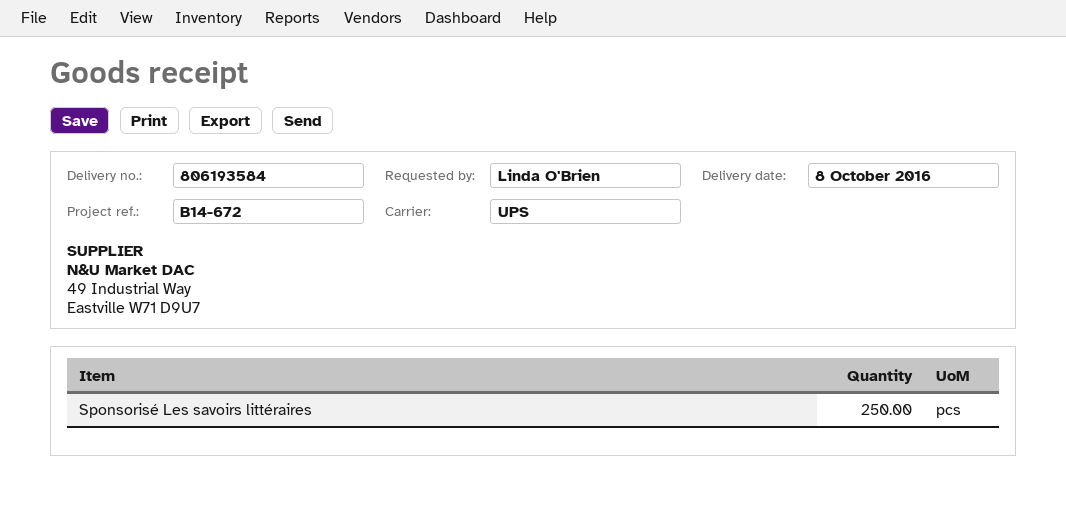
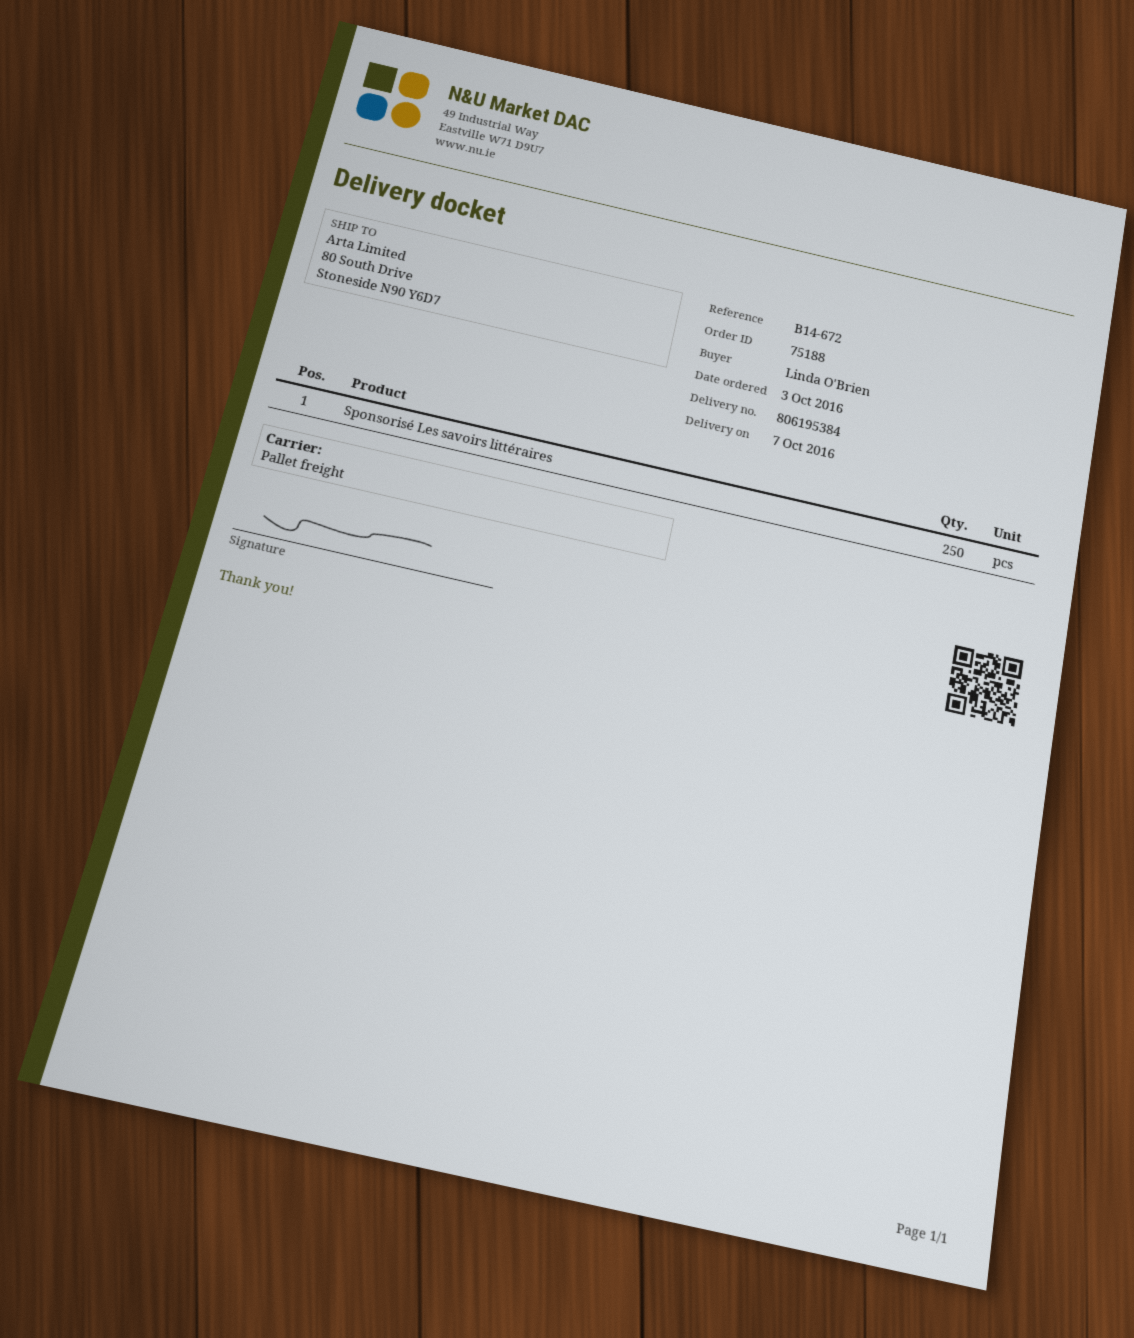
delivery note number: 806193584 -> 806195384
delivery date: 2016-10-08 -> 2016-10-07
shipping method: UPS -> pallet freight

